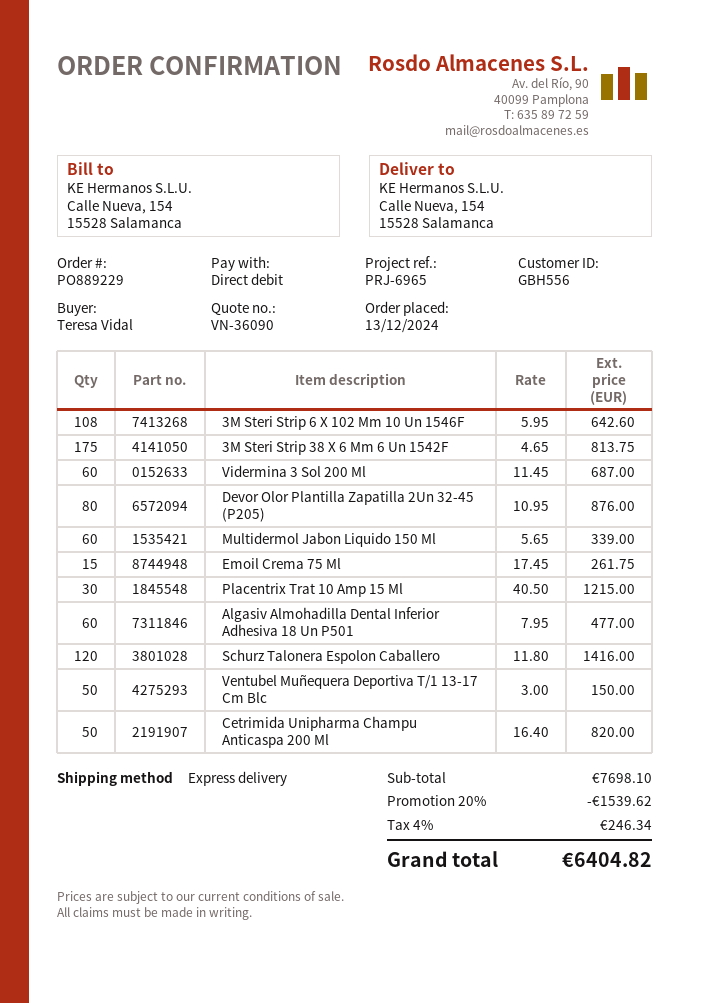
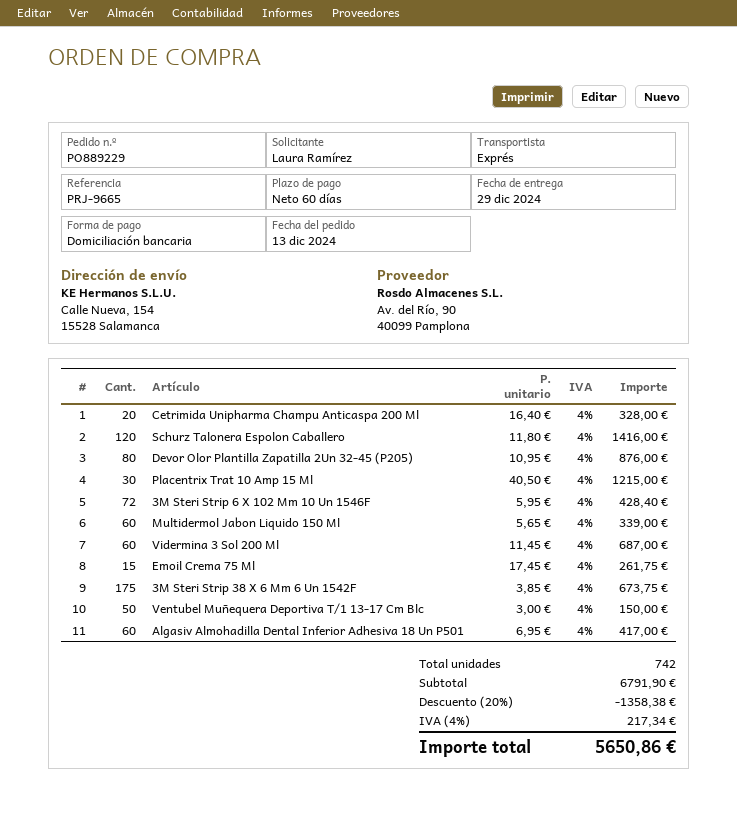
reference: PRJ-6965 -> PRJ-9665
ordered by: Teresa Vidal -> Laura Ramírez
3M Steri Strip 6 X 102 Mm 10 Un 1546F: 108 x 5.95 = 642.60 -> 72 x 5.95 = 428.40
3M Steri Strip 38 X 6 Mm 6 Un 1542F: 175 x 4.65 = 813.75 -> 175 x 3.85 = 673.75
Algasiv Almohadilla Dental Inferior Adhesiva 18 Un P501: 60 x 7.95 = 477.00 -> 60 x 6.95 = 417.00
Cetrimida Unipharma Champu Anticaspa 200 Ml: 50 x 16.40 = 820.00 -> 20 x 16.40 = 328.00
subtotal: 7698.10 -> 6791.90
discount: 20% = 1539.62 -> 20% = 1358.38
tax: 4% = 246.34 -> 4% = 217.34
total: 6404.82 -> 5650.86

